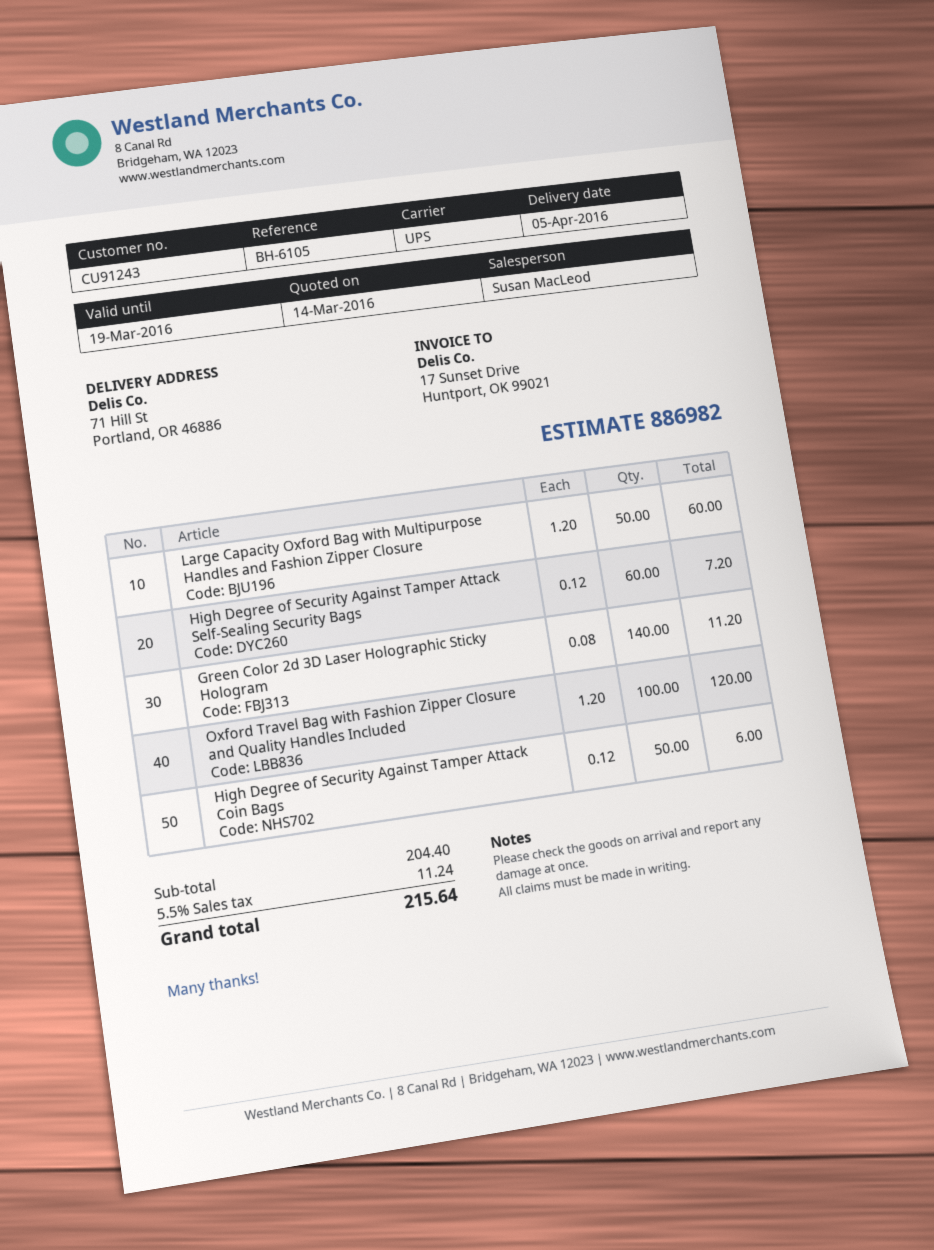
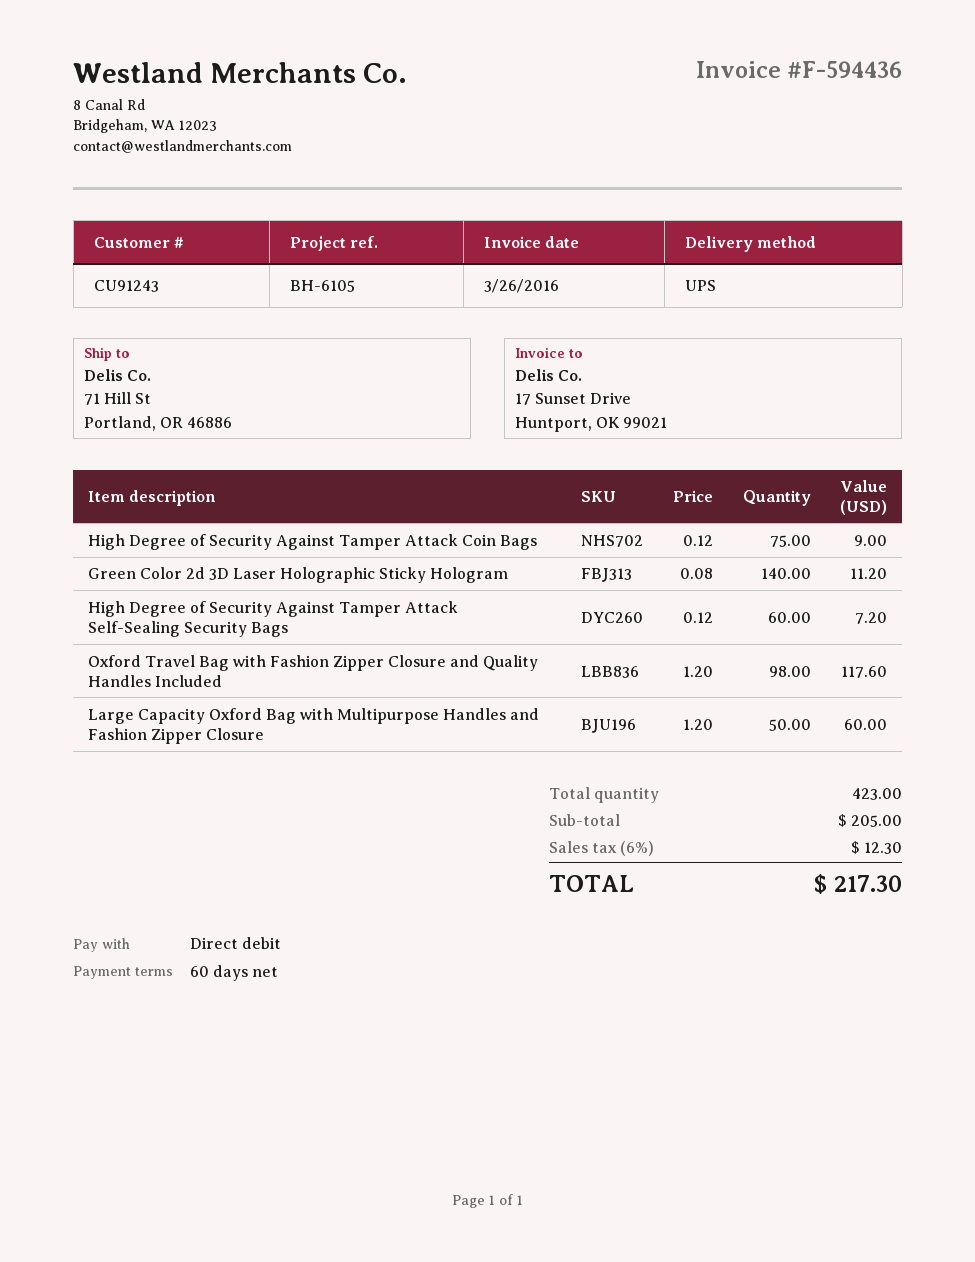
Oxford Travel Bag with Fashion Zipper Closure and Quality Handles Included: 100 x 1.20 = 120.00 -> 98 x 1.20 = 117.60
High Degree of Security Against Tamper Attack Coin Bags: 50 x 0.12 = 6.00 -> 75 x 0.12 = 9.00
subtotal: 204.40 -> 205.00
tax: 5.5% = 11.24 -> 6% = 12.30
total: 215.64 -> 217.30

